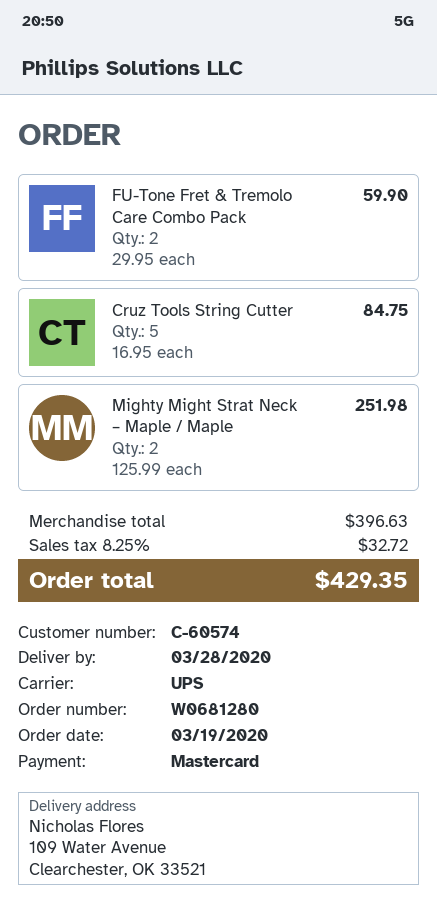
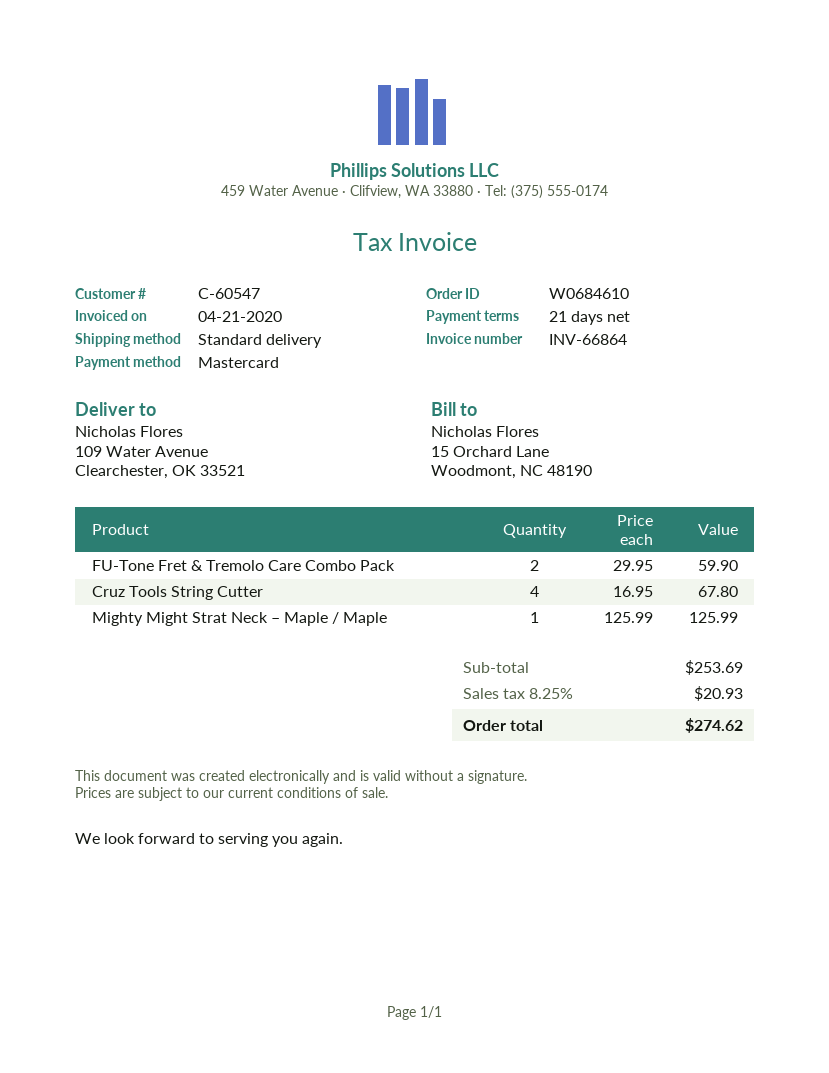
order number: W0681280 -> W0684610
customer number: C-60574 -> C-60547
shipping method: UPS -> standard
Cruz Tools String Cutter: 5 x 16.95 = 84.75 -> 4 x 16.95 = 67.80
Mighty Might Strat Neck – Maple / Maple: 2 x 125.99 = 251.98 -> 1 x 125.99 = 125.99
subtotal: 396.63 -> 253.69
tax: 8.25% = 32.72 -> 8.25% = 20.93
total: 429.35 -> 274.62

